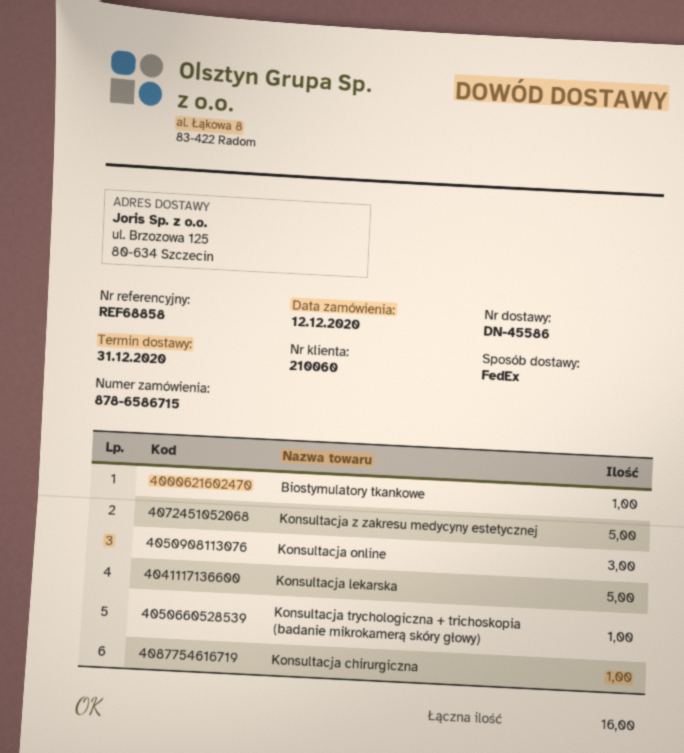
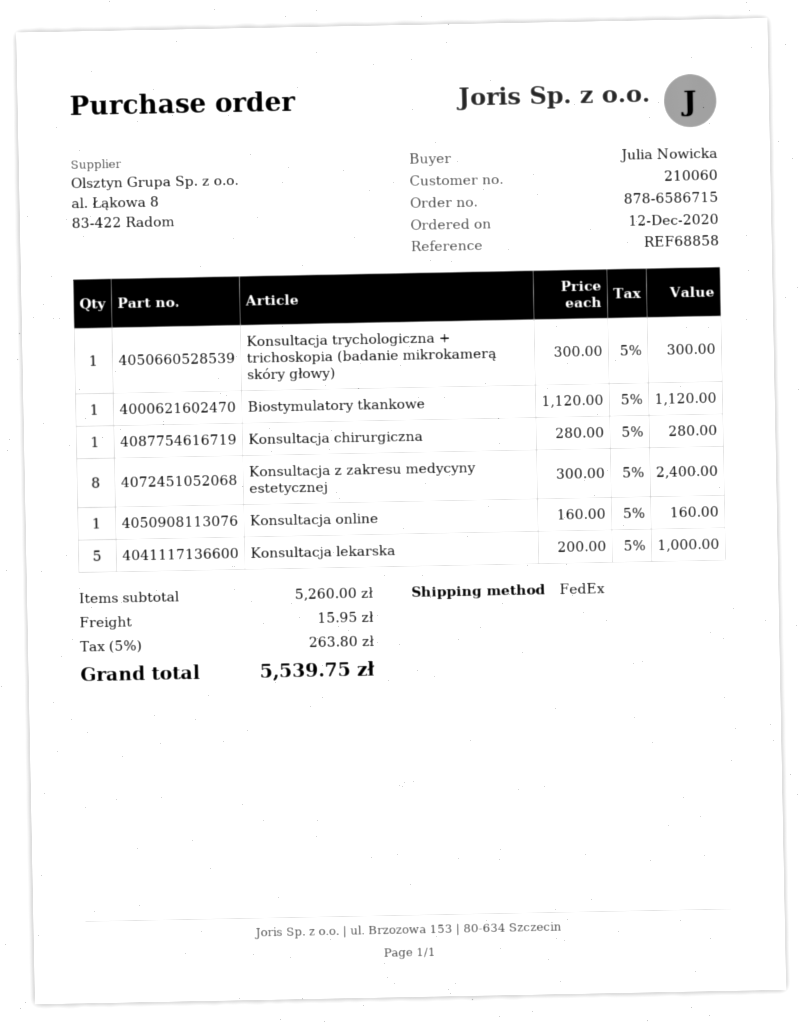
Konsultacja z zakresu medycyny estetycznej: 5 -> 8
Konsultacja online: 3 -> 1

